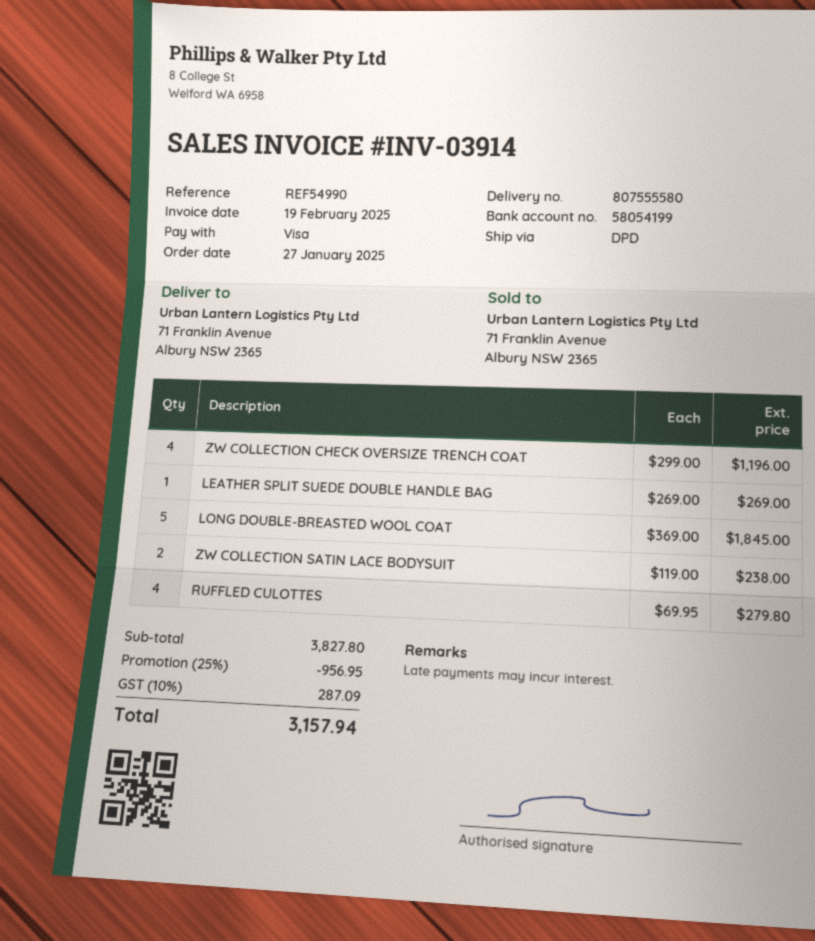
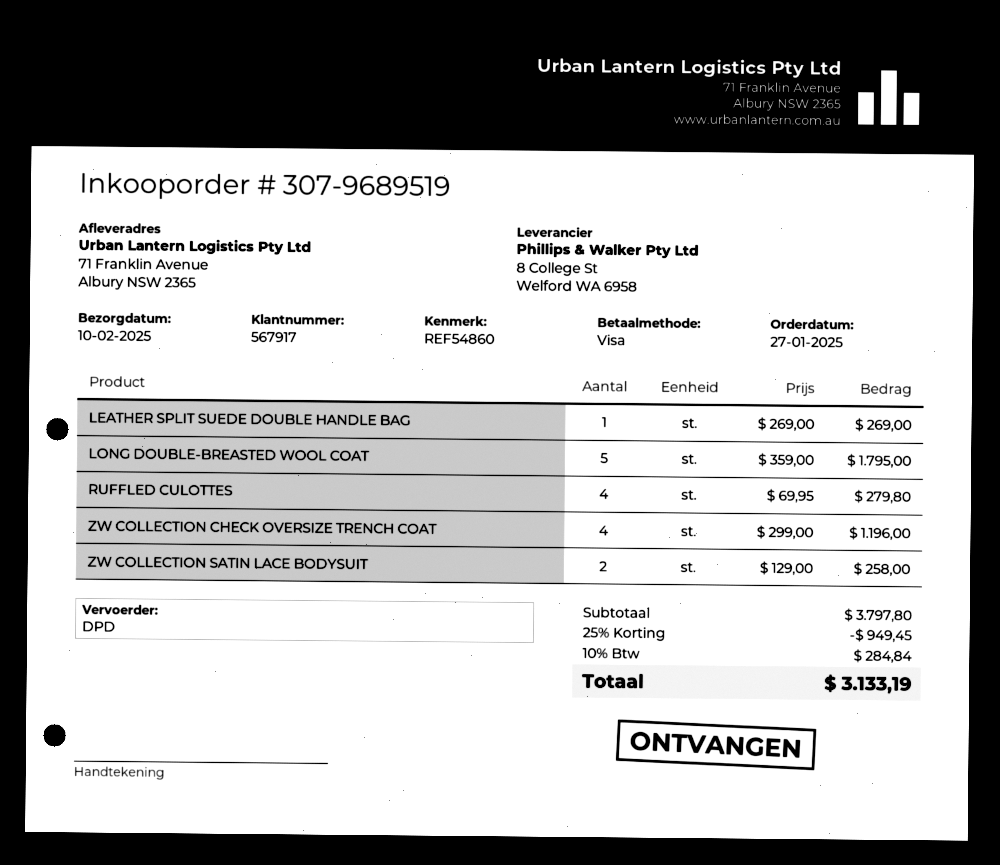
reference: REF54990 -> REF54860
LONG DOUBLE-BREASTED WOOL COAT: 5 x 369.00 = 1845.00 -> 5 x 359.00 = 1795.00
ZW COLLECTION SATIN LACE BODYSUIT: 2 x 119.00 = 238.00 -> 2 x 129.00 = 258.00
subtotal: 3827.80 -> 3797.80
discount: 25% = 956.95 -> 25% = 949.45
tax: 10% = 287.09 -> 10% = 284.84
total: 3157.94 -> 3133.19

